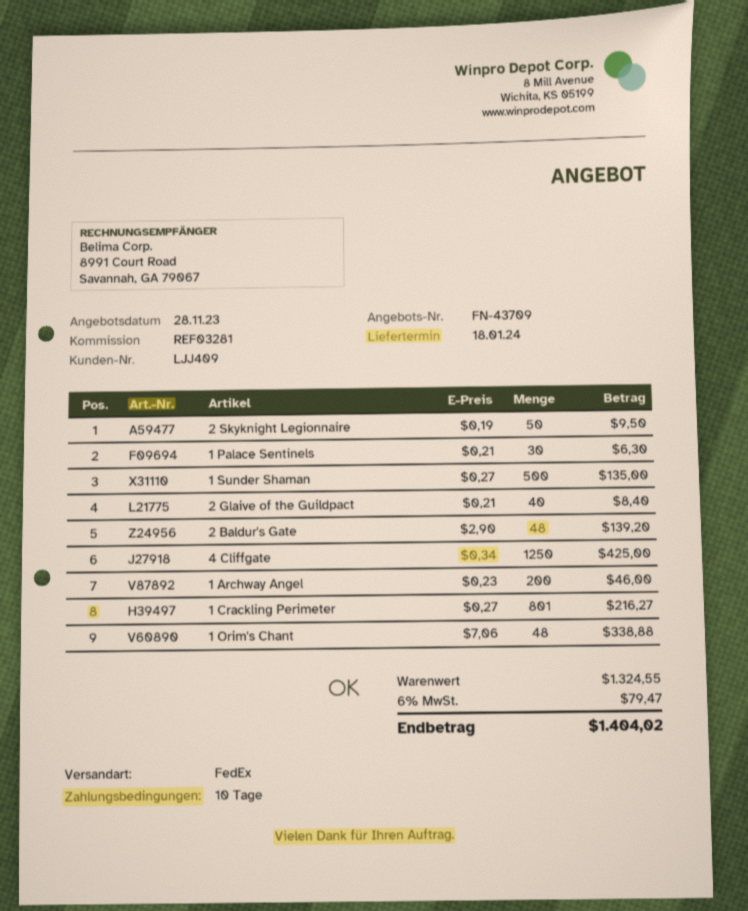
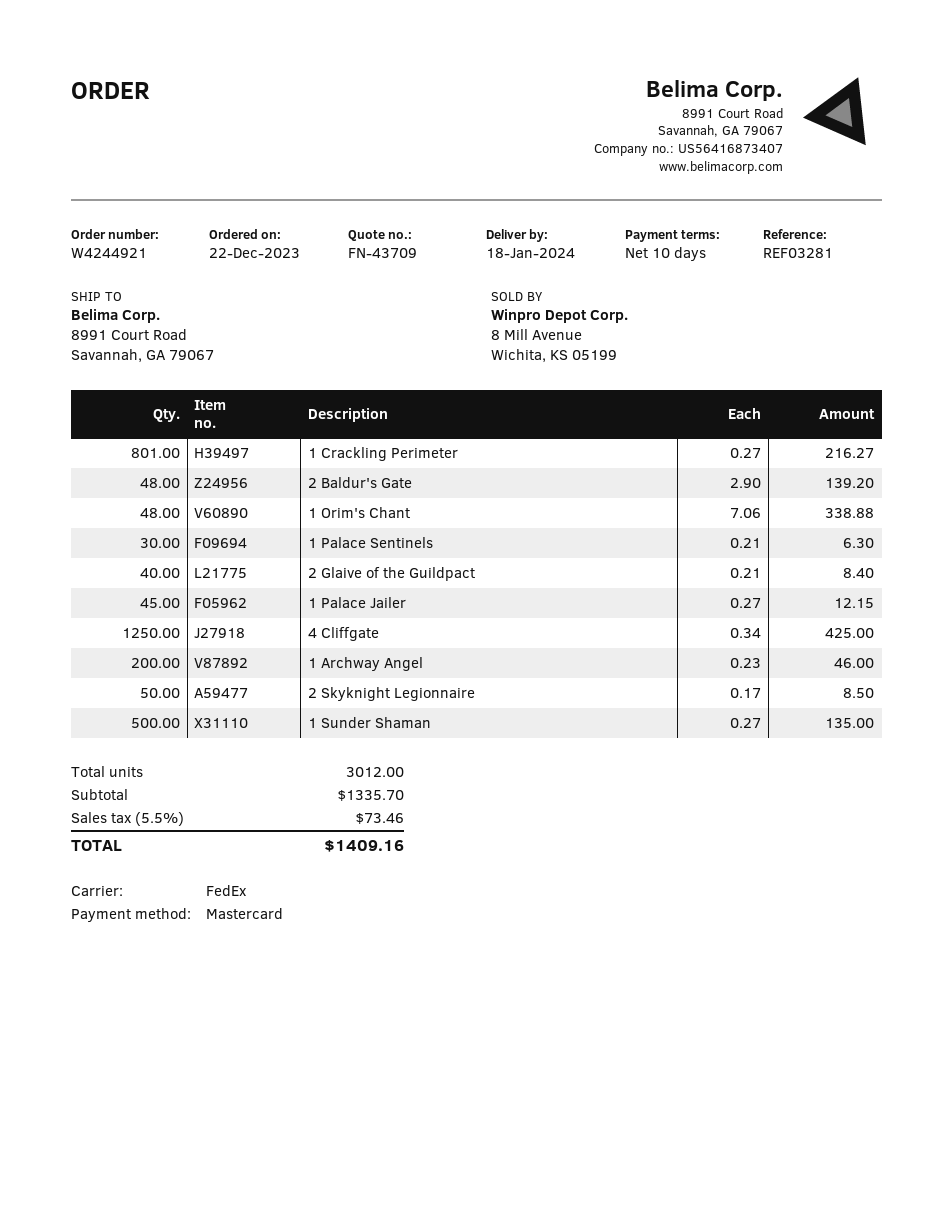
2 Skyknight Legionnaire: 50 x 0.19 = 9.50 -> 50 x 0.17 = 8.50
1 Palace Jailer: none -> 45 x 0.27 = 12.15
subtotal: 1324.55 -> 1335.70
tax: 6% = 79.47 -> 5.5% = 73.46
total: 1404.02 -> 1409.16

